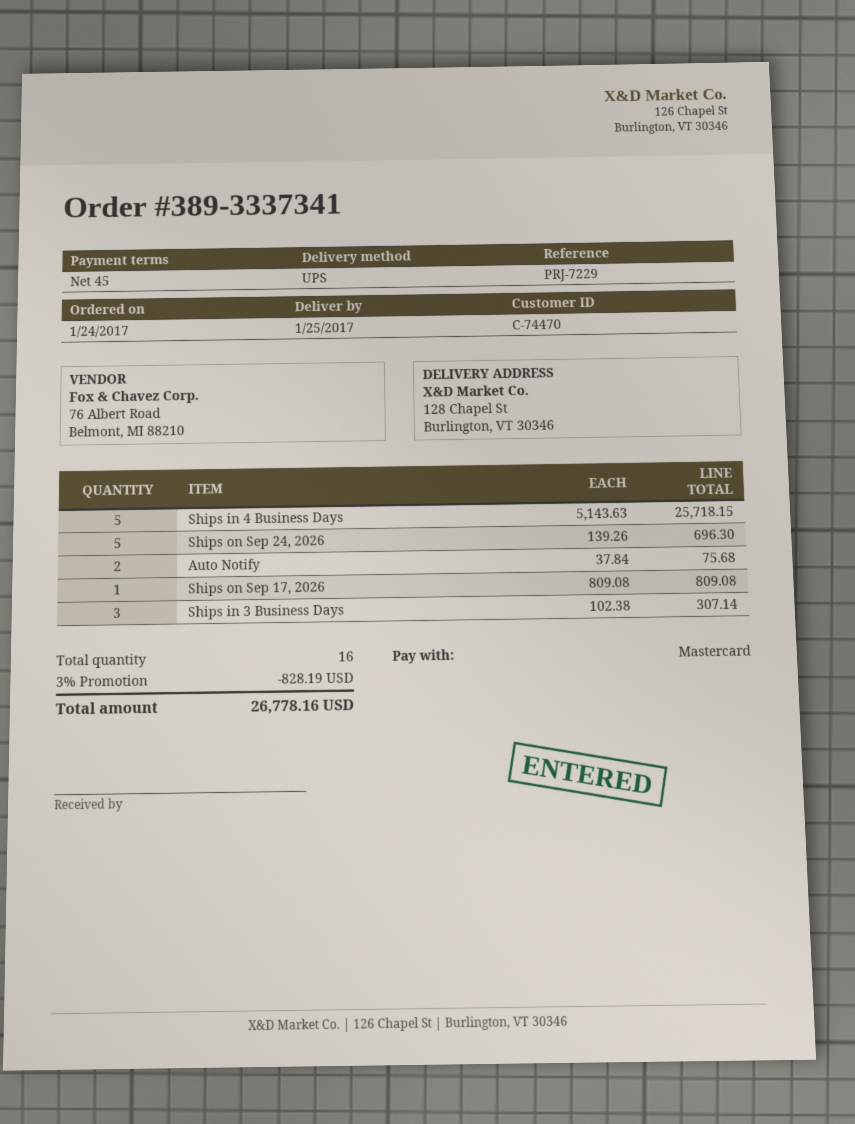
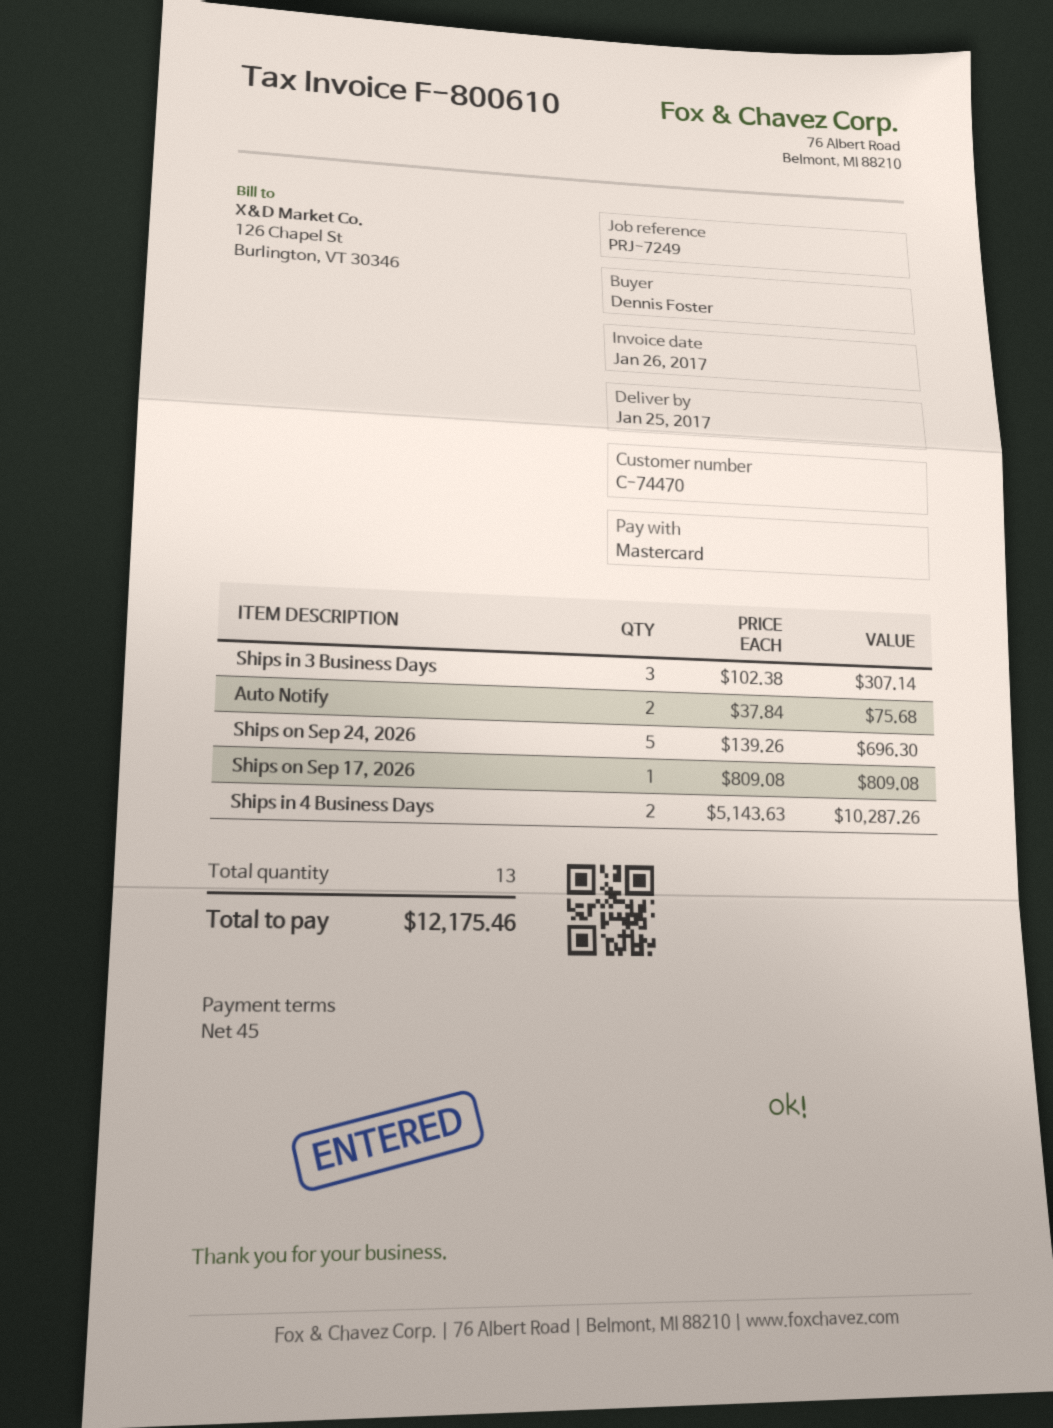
reference: PRJ-7229 -> PRJ-7249
Ships in 4 Business Days: 5 x 5143.63 = 25718.15 -> 2 x 5143.63 = 10287.26
total quantity: 16 -> 13
discount: 3% = 828.19 -> none
total: 26778.16 -> 12175.46

